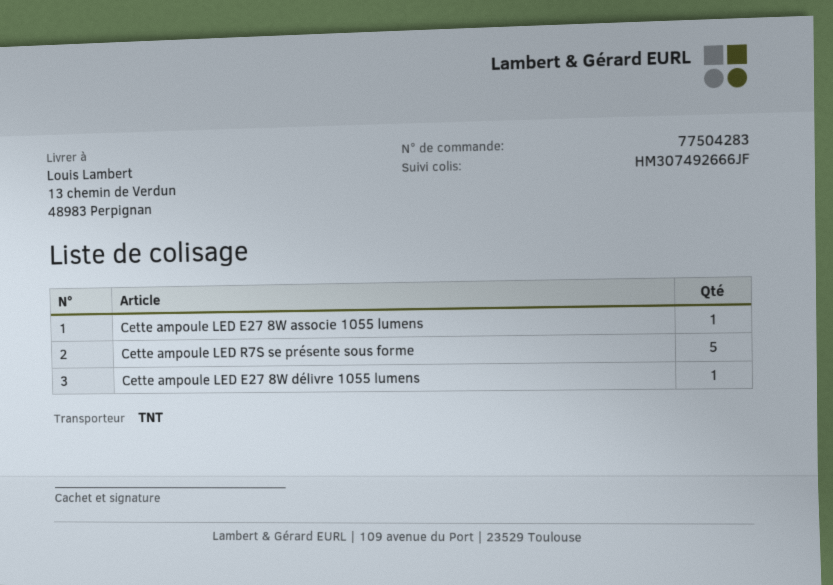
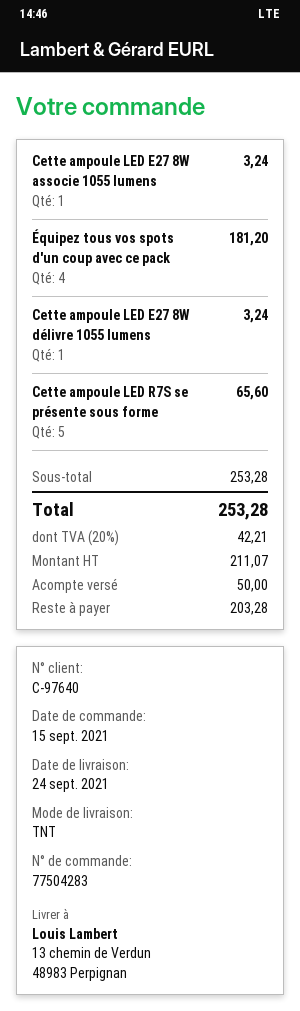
Équipez tous vos spots d'un coup avec ce pack: none -> 4

